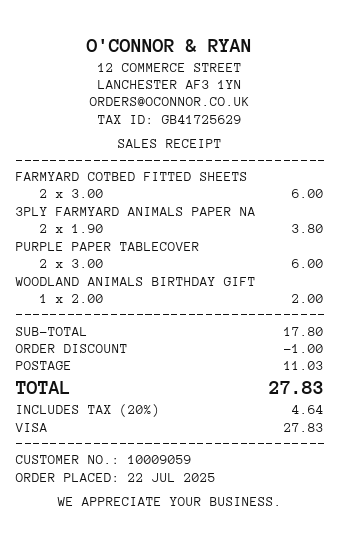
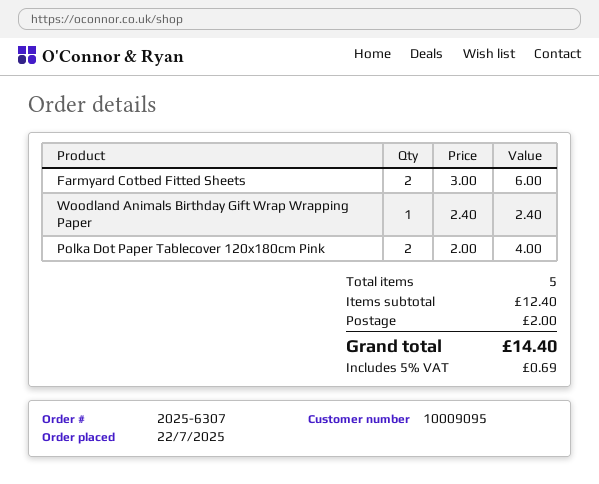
customer number: 10009059 -> 10009095
3PLY FARMYARD ANIMALS PAPER NA: 2 x 1.90 = 3.80 -> none
PURPLE PAPER TABLECOVER: 2 x 3.00 = 6.00 -> none
WOODLAND ANIMALS BIRTHDAY GIFT: 1 x 2.00 = 2.00 -> 1 x 2.40 = 2.40
Polka Dot Paper Tablecover 120x180cm Pink: none -> 2 x 2.00 = 4.00
subtotal: 17.80 -> 12.40
discount: 1.00 -> none
shipping: 11.03 -> 2.00
tax: 20% = 4.64 -> 5% = 0.69
total: 27.83 -> 14.40

